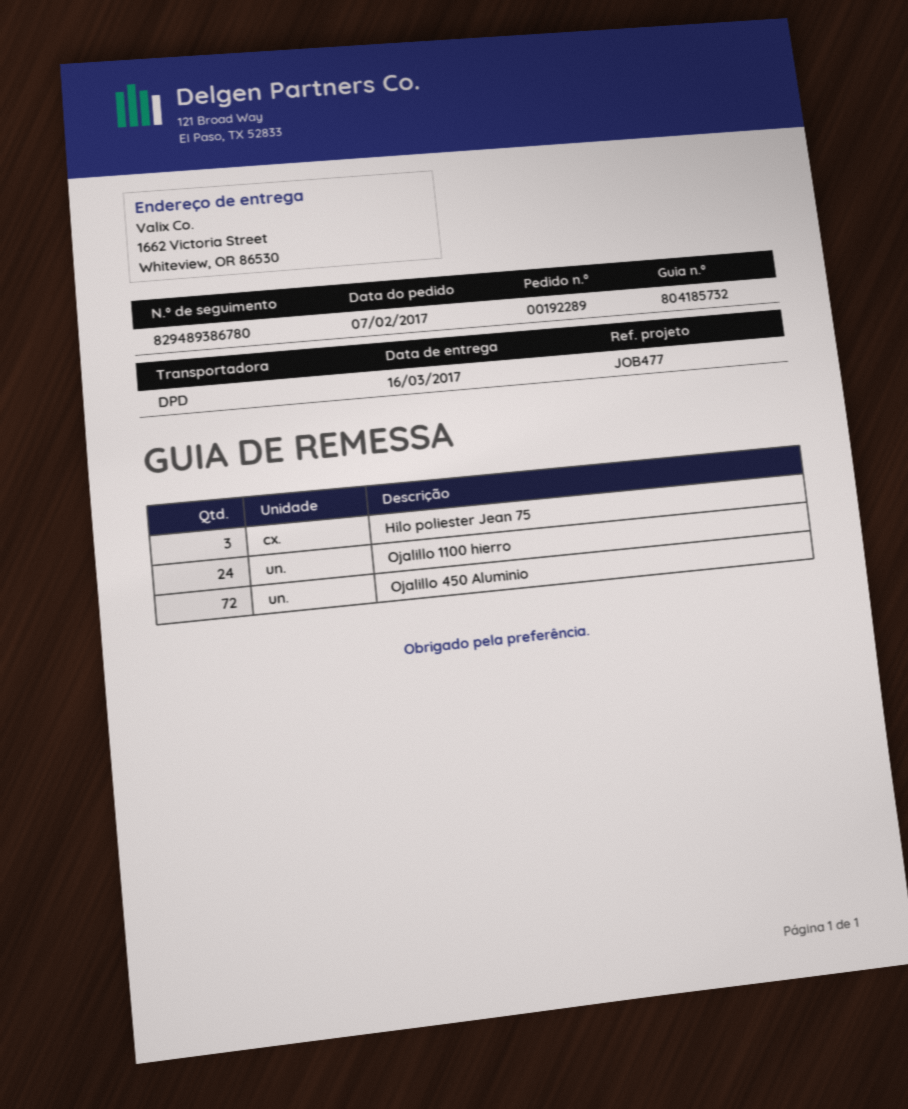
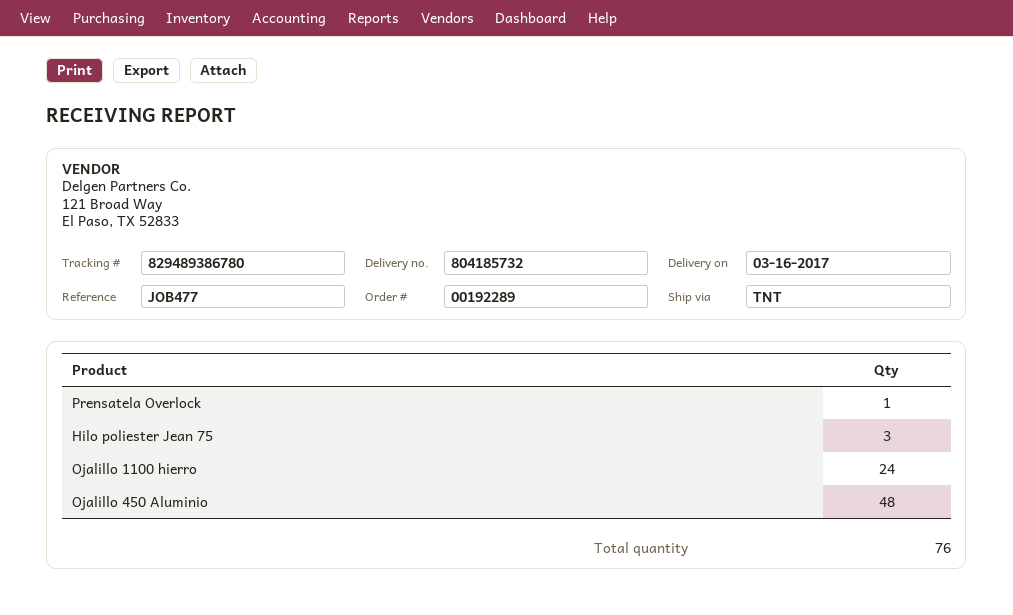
shipping method: DPD -> TNT
Ojalillo 450 Aluminio: 72 -> 48
Prensatela Overlock: none -> 1

